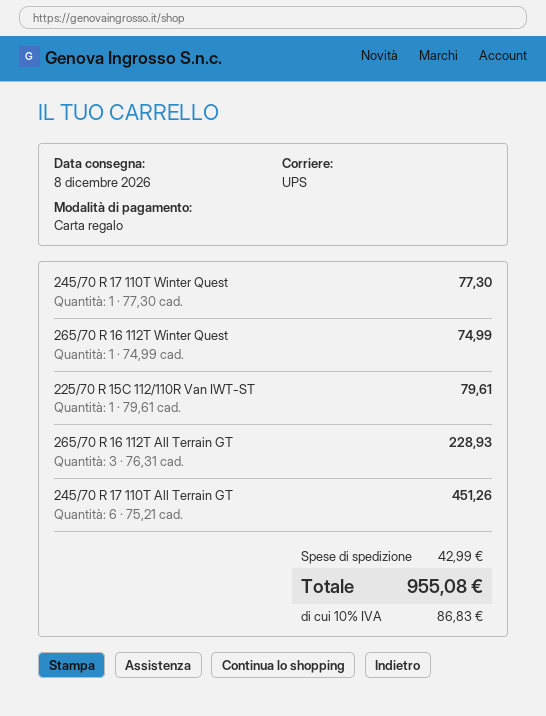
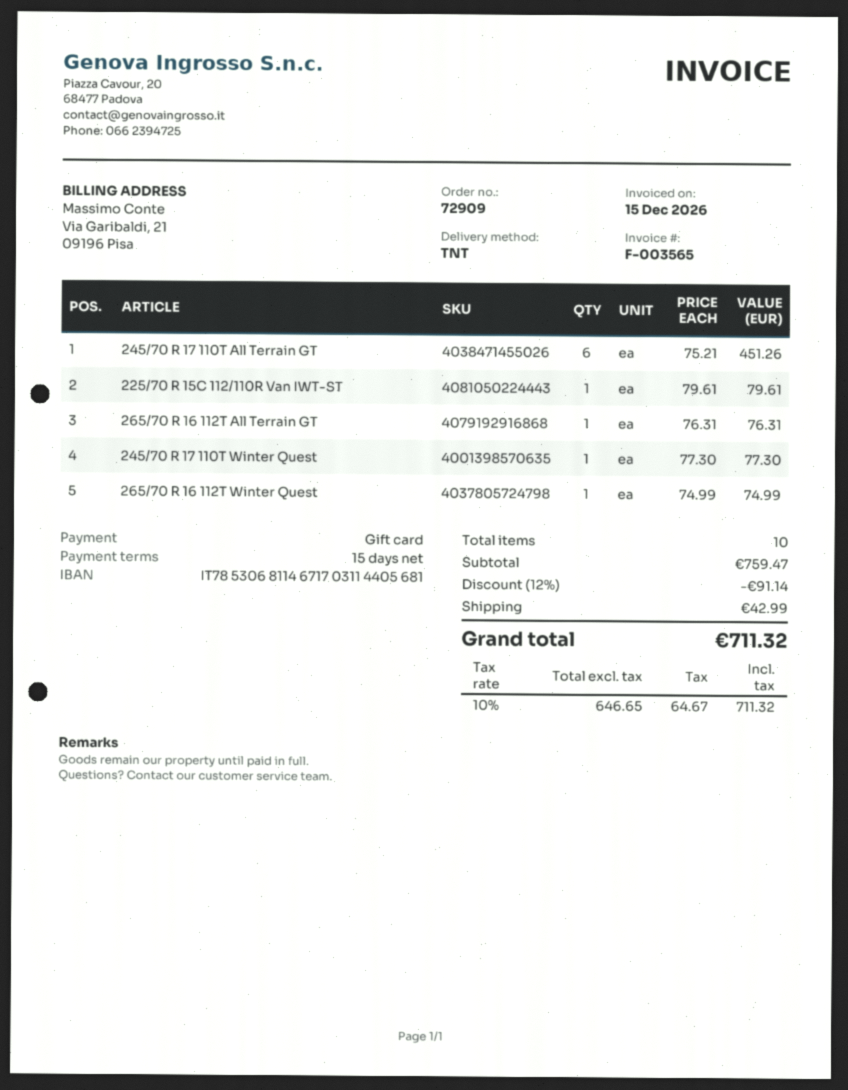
shipping method: UPS -> TNT
265/70 R 16 112T All Terrain GT: 3 x 76.31 = 228.93 -> 1 x 76.31 = 76.31
discount: none -> 12% = 91.14
tax: 10% = 86.83 -> 10% = 64.67
total: 955.08 -> 711.32

